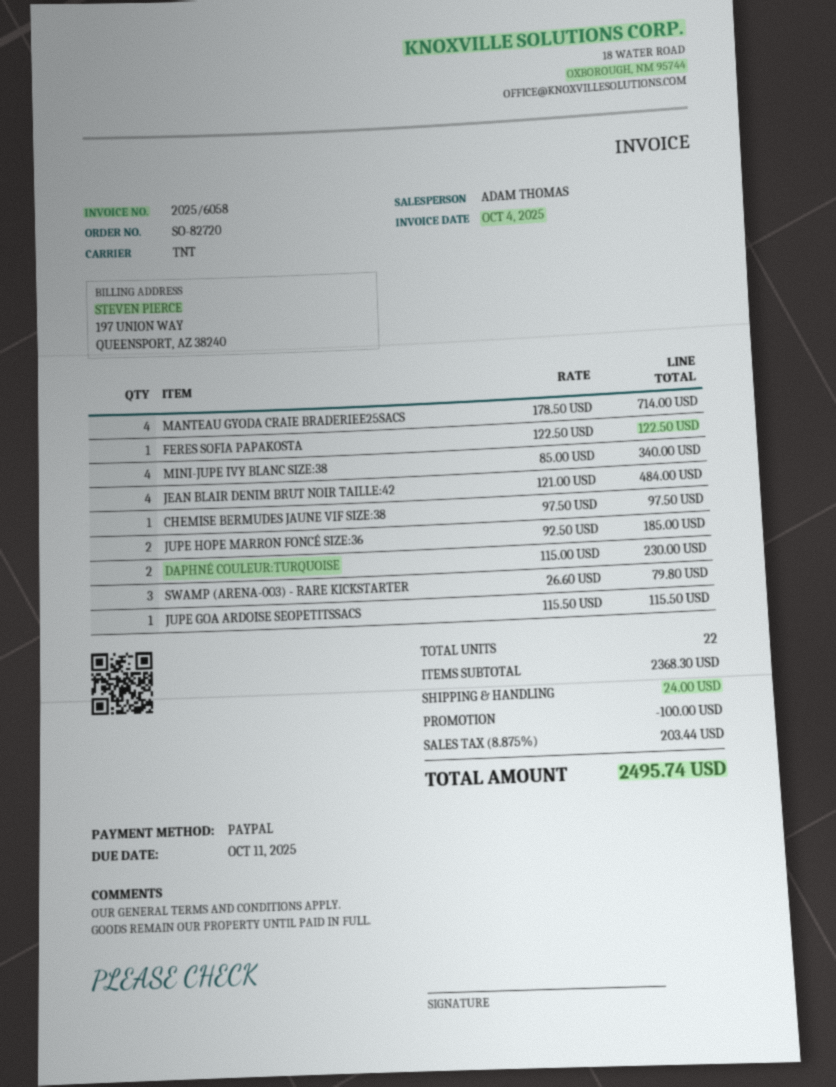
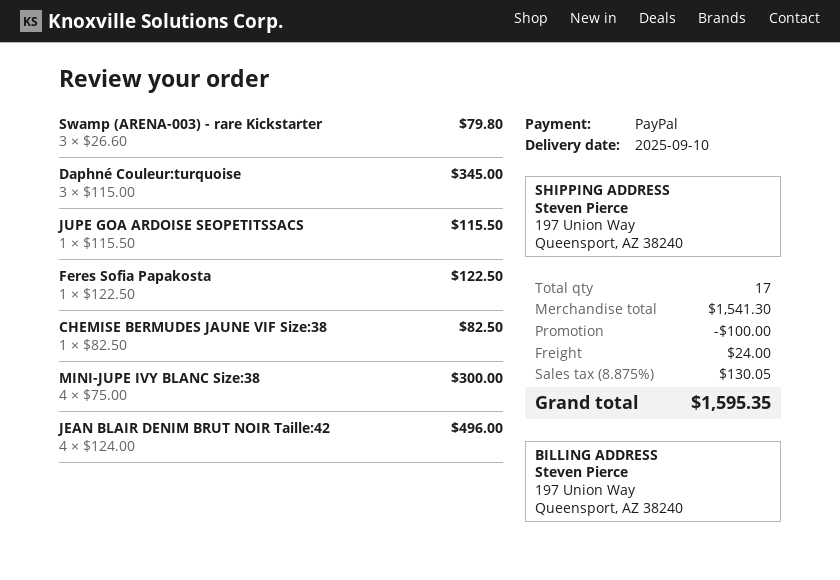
MANTEAU GYODA CRAIE BRADERIEE25SACS: 4 x 178.50 = 714.00 -> none
MINI-JUPE IVY BLANC SIZE:38: 4 x 85.00 = 340.00 -> 4 x 75.00 = 300.00
JEAN BLAIR DENIM BRUT NOIR TAILLE:42: 4 x 121.00 = 484.00 -> 4 x 124.00 = 496.00
CHEMISE BERMUDES JAUNE VIF SIZE:38: 1 x 97.50 = 97.50 -> 1 x 82.50 = 82.50
JUPE HOPE MARRON FONCÉ SIZE:36: 2 x 92.50 = 185.00 -> none
DAPHNÉ COULEUR:TURQUOISE: 2 x 115.00 = 230.00 -> 3 x 115.00 = 345.00
total quantity: 22 -> 17
subtotal: 2368.30 -> 1541.30
tax: 8.875% = 203.44 -> 8.875% = 130.05
total: 2495.74 -> 1595.35

